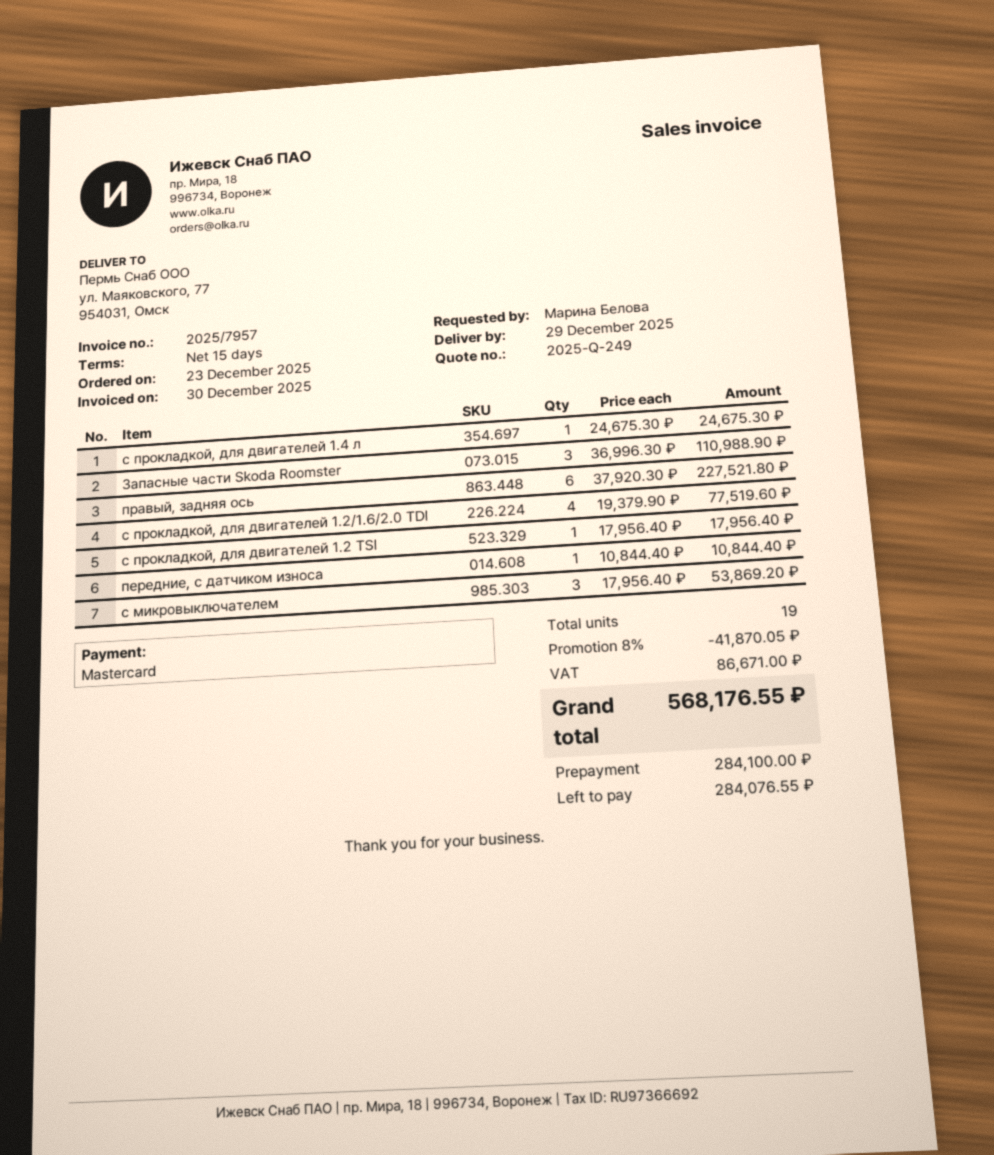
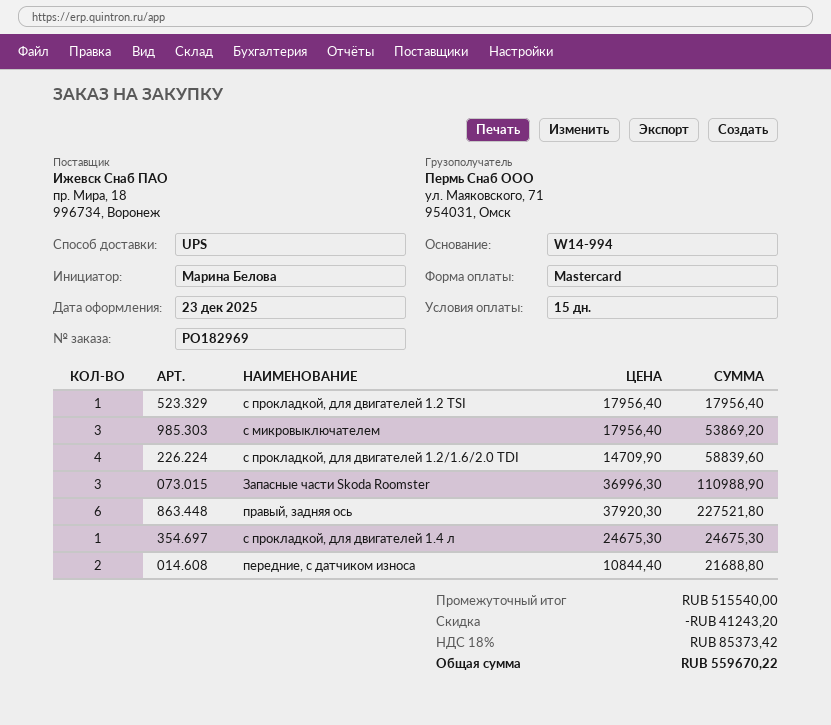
ship to: ул. Маяковского, 77, 954031, Омск -> ул. Маяковского, 71, 954031, Омск
с прокладкой, для двигателей 1.2/1.6/2.0 TDI: 4 x 19379.90 = 77519.60 -> 4 x 14709.90 = 58839.60
передние, с датчиком износа: 1 x 10844.40 = 10844.40 -> 2 x 10844.40 = 21688.80
discount: 41870.05 -> 41243.20
tax: 86671.00 -> 85373.42
total: 568176.55 -> 559670.22

